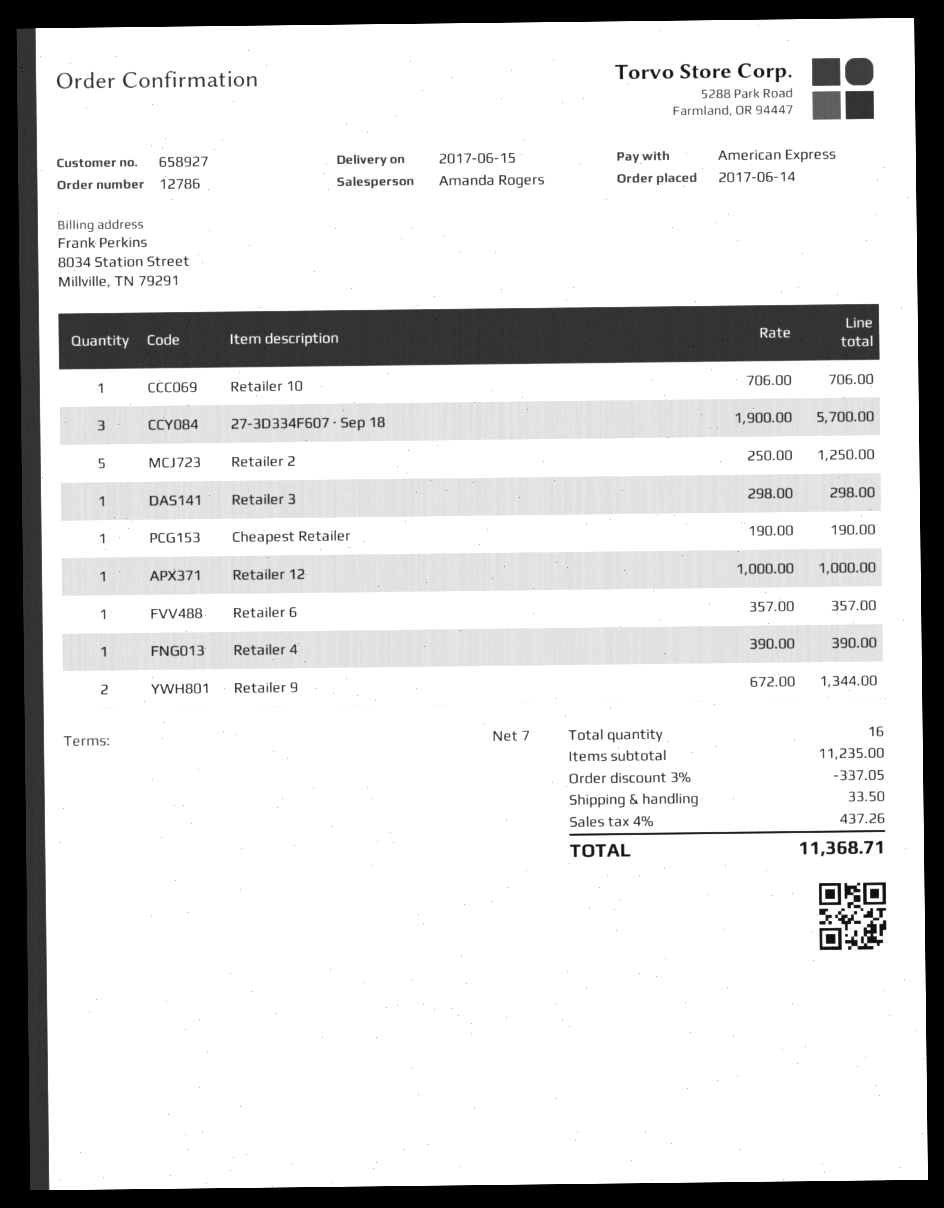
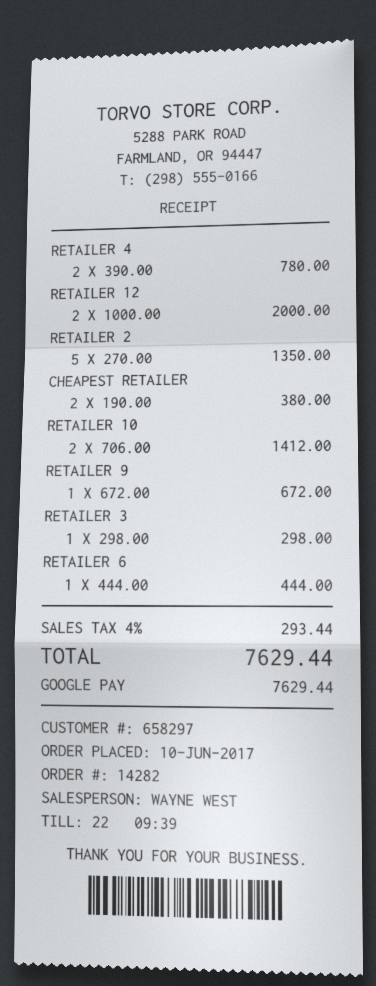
order number: 12786 -> 14282
order date: 2017-06-14 -> 2017-06-10
customer number: 658927 -> 658297
sales rep: Amanda Rogers -> WAYNE WEST
payment method: American Express -> Google Pay
Retailer 10: 1 x 706.00 = 706.00 -> 2 x 706.00 = 1412.00
27-3D334F607 · Sep 18: 3 x 1900.00 = 5700.00 -> none
Retailer 2: 5 x 250.00 = 1250.00 -> 5 x 270.00 = 1350.00
Cheapest Retailer: 1 x 190.00 = 190.00 -> 2 x 190.00 = 380.00
Retailer 12: 1 x 1000.00 = 1000.00 -> 2 x 1000.00 = 2000.00
Retailer 6: 1 x 357.00 = 357.00 -> 1 x 444.00 = 444.00
Retailer 4: 1 x 390.00 = 390.00 -> 2 x 390.00 = 780.00
Retailer 9: 2 x 672.00 = 1344.00 -> 1 x 672.00 = 672.00
discount: 3% = 337.05 -> none
shipping: 33.50 -> none
tax: 4% = 437.26 -> 4% = 293.44
total: 11368.71 -> 7629.44

